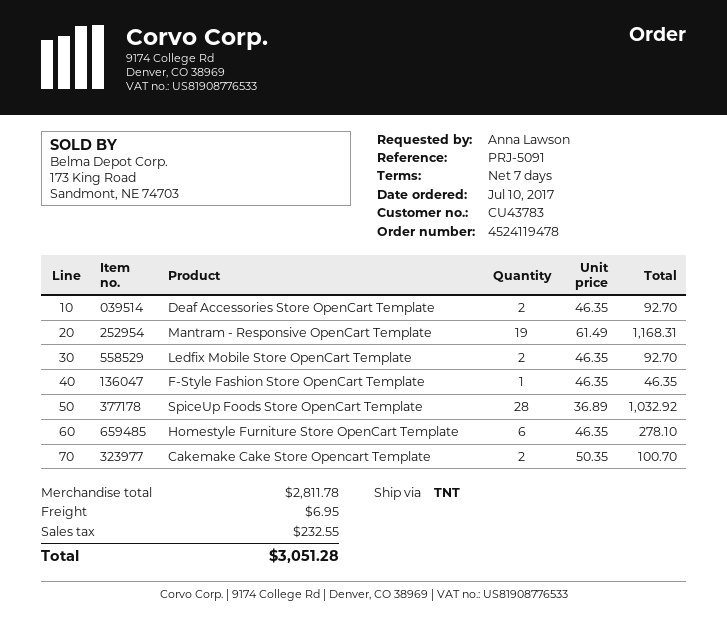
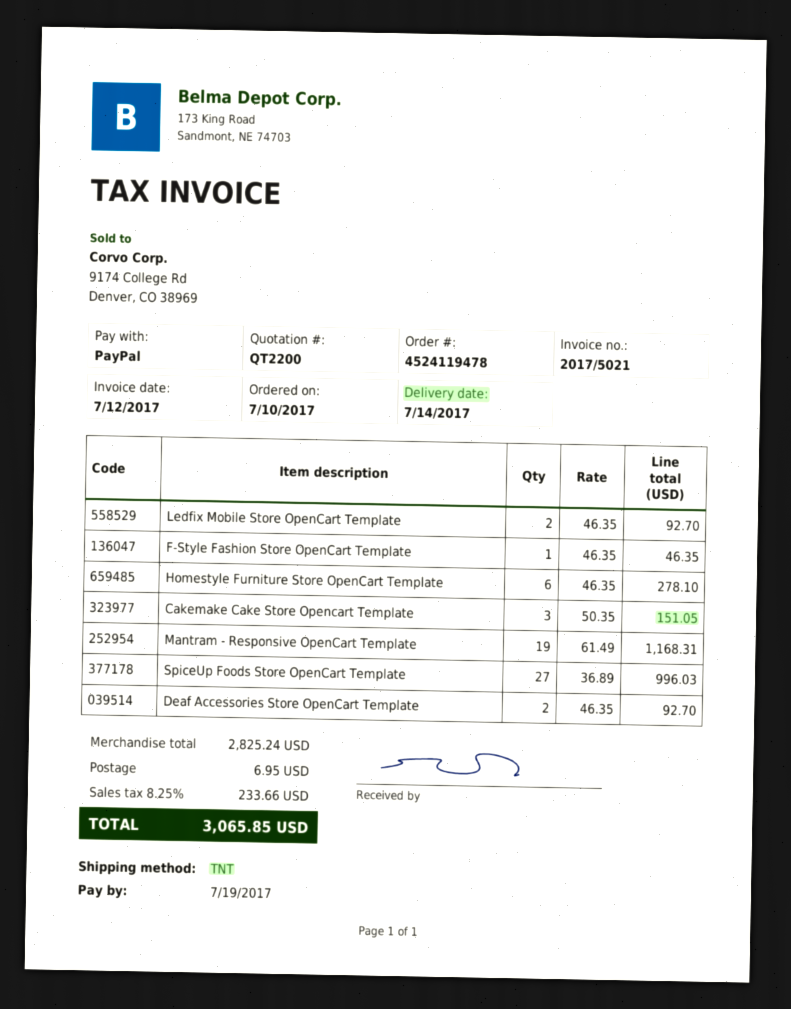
SpiceUp Foods Store OpenCart Template: 28 x 36.89 = 1032.92 -> 27 x 36.89 = 996.03
Cakemake Cake Store Opencart Template: 2 x 50.35 = 100.70 -> 3 x 50.35 = 151.05
subtotal: 2811.78 -> 2825.24
tax: 232.55 -> 233.66
total: 3051.28 -> 3065.85

